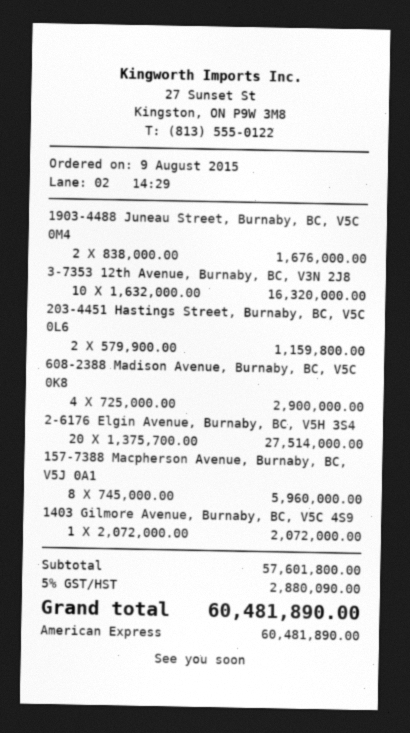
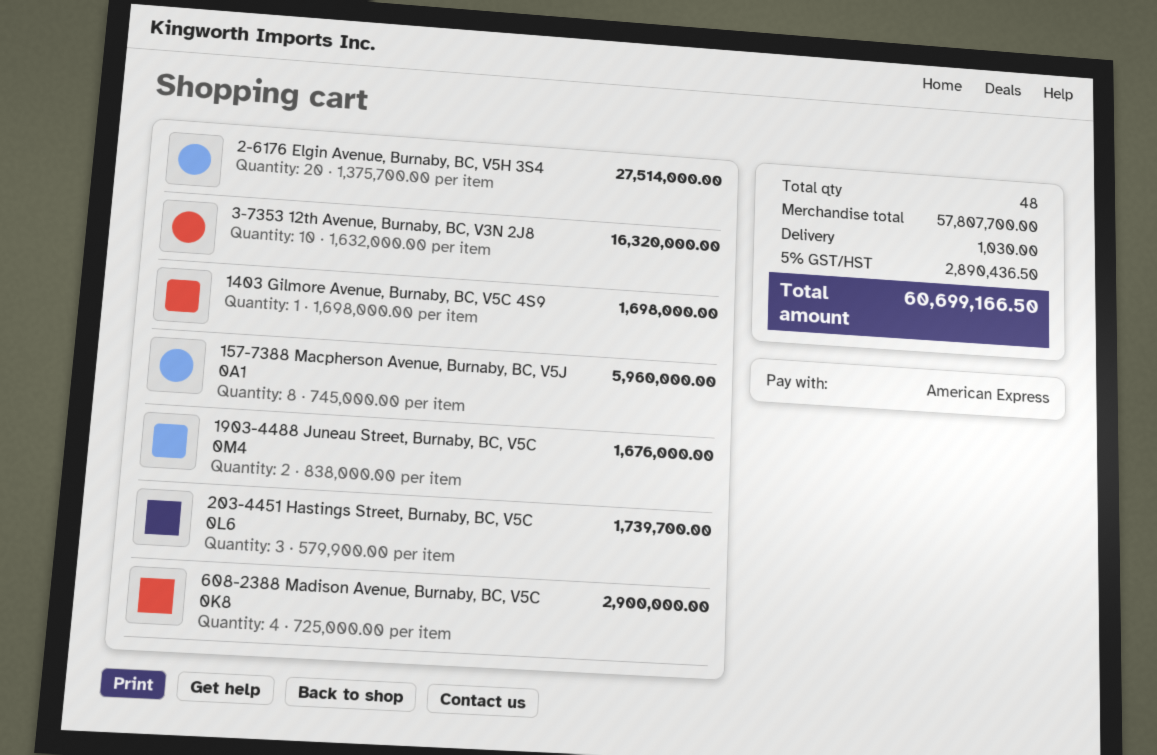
203-4451 Hastings Street, Burnaby, BC, V5C 0L6: 2 x 579900.00 = 1159800.00 -> 3 x 579900.00 = 1739700.00
1403 Gilmore Avenue, Burnaby, BC, V5C 4S9: 1 x 2072000.00 = 2072000.00 -> 1 x 1698000.00 = 1698000.00
subtotal: 57601800.00 -> 57807700.00
shipping: none -> 1030.00
tax: 5% = 2880090.00 -> 5% = 2890436.50
total: 60481890.00 -> 60699166.50

